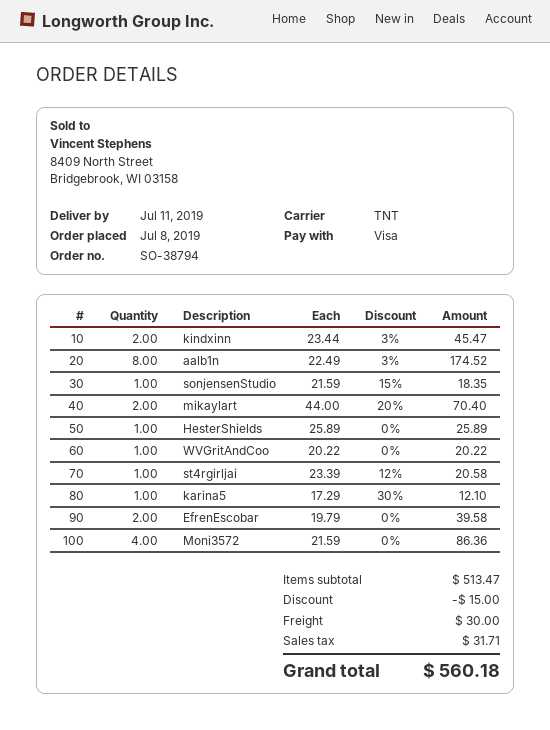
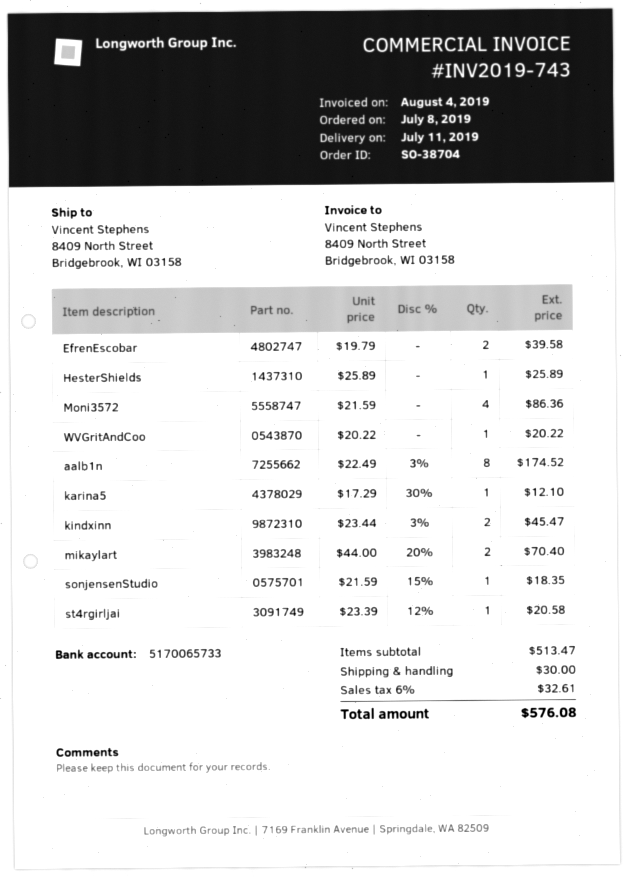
order number: SO-38794 -> SO-38704
discount: 15.00 -> none
tax: 31.71 -> 32.61
total: 560.18 -> 576.08

